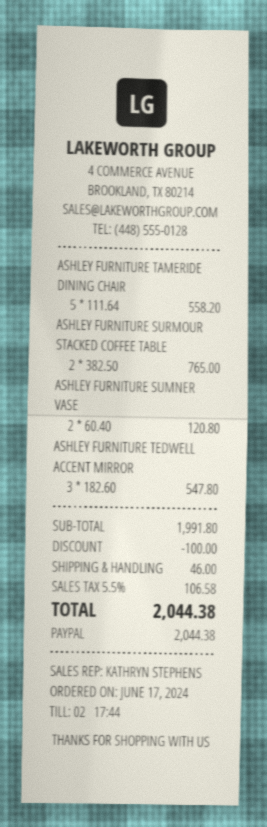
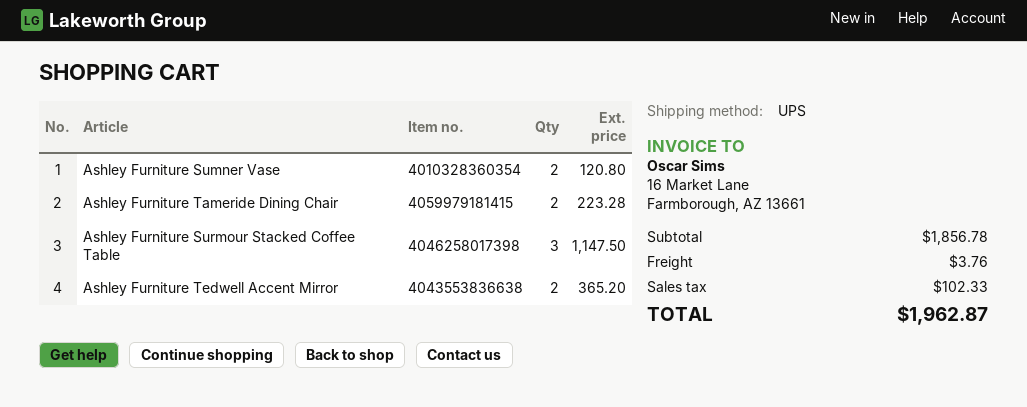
ASHLEY FURNITURE TAMERIDE DINING CHAIR: 5 for 558.20 -> 2 for 223.28
ASHLEY FURNITURE SURMOUR STACKED COFFEE TABLE: 2 for 765.00 -> 3 for 1147.50
ASHLEY FURNITURE TEDWELL ACCENT MIRROR: 3 for 547.80 -> 2 for 365.20
subtotal: 1991.80 -> 1856.78
discount: 100.00 -> none
shipping: 46.00 -> 3.76
tax: 106.58 -> 102.33
total: 2044.38 -> 1962.87

